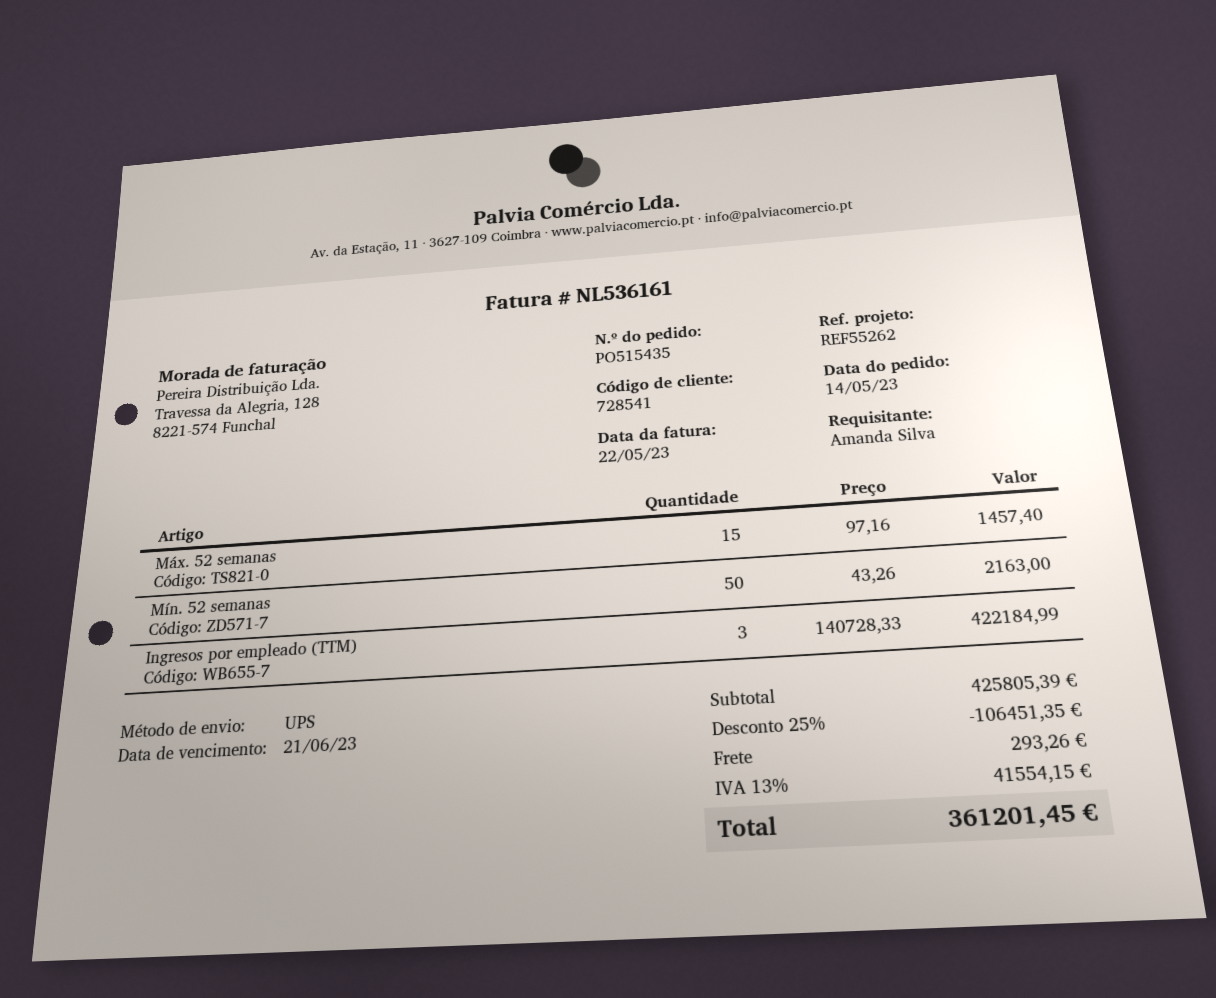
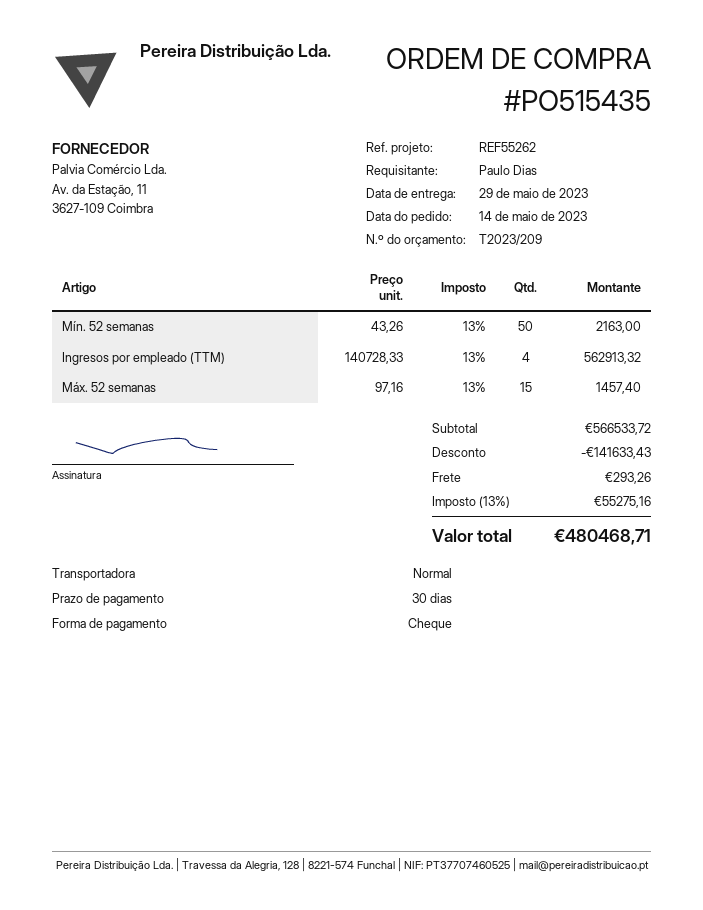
ordered by: Amanda Silva -> Paulo Dias
shipping method: UPS -> standard
Ingresos por empleado (TTM): 3 x 140728.33 = 422184.99 -> 4 x 140728.33 = 562913.32
subtotal: 425805.39 -> 566533.72
discount: 106451.35 -> 141633.43
tax: 13% = 41554.15 -> 13% = 55275.16
total: 361201.45 -> 480468.71

